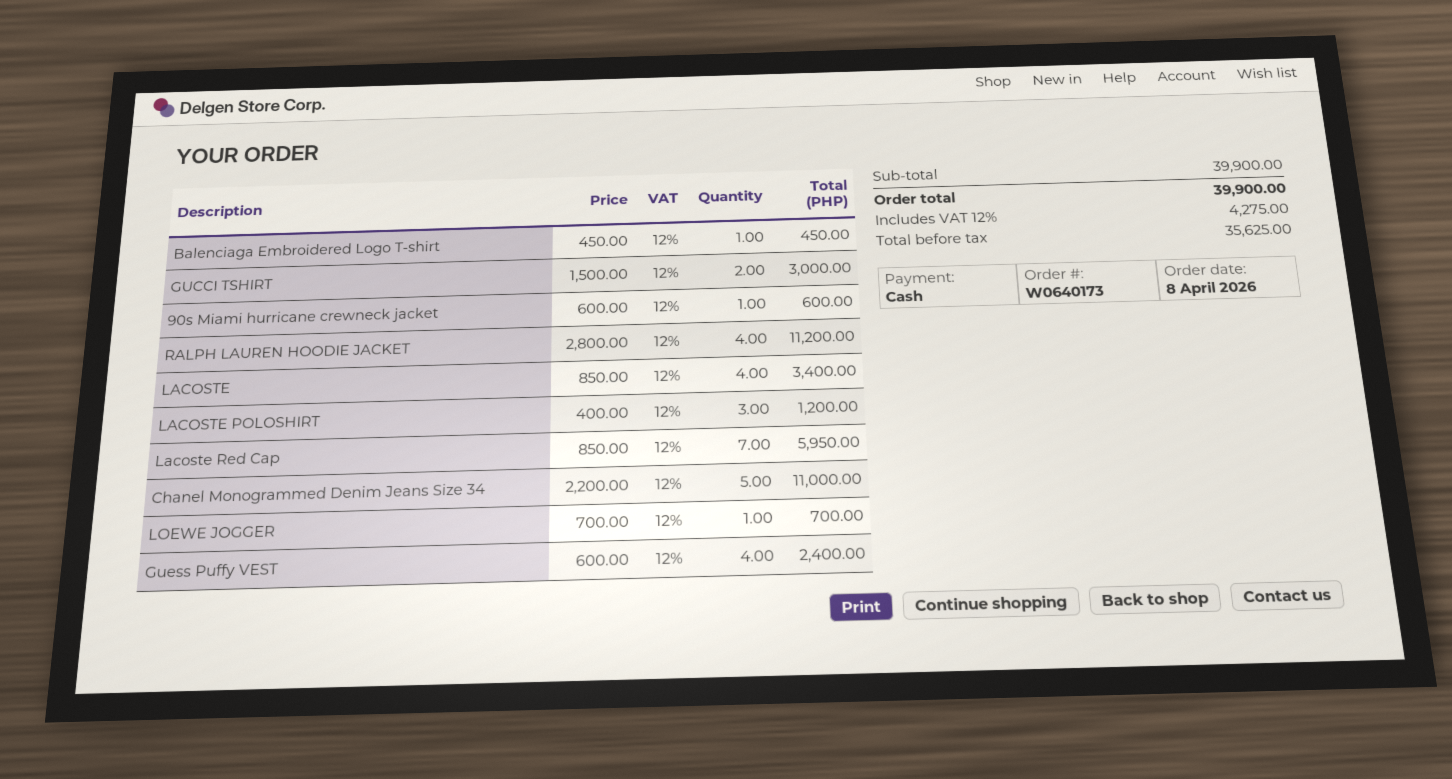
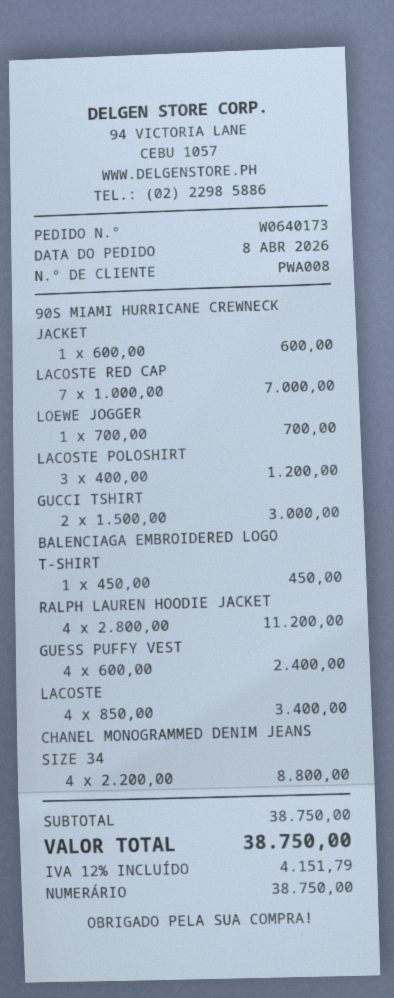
Lacoste Red Cap: 7 x 850.00 = 5950.00 -> 7 x 1000.00 = 7000.00
Chanel Monogrammed Denim Jeans Size 34: 5 x 2200.00 = 11000.00 -> 4 x 2200.00 = 8800.00
subtotal: 39900.00 -> 38750.00
tax: 12% = 4275.00 -> 12% = 4151.79
total: 39900.00 -> 38750.00

